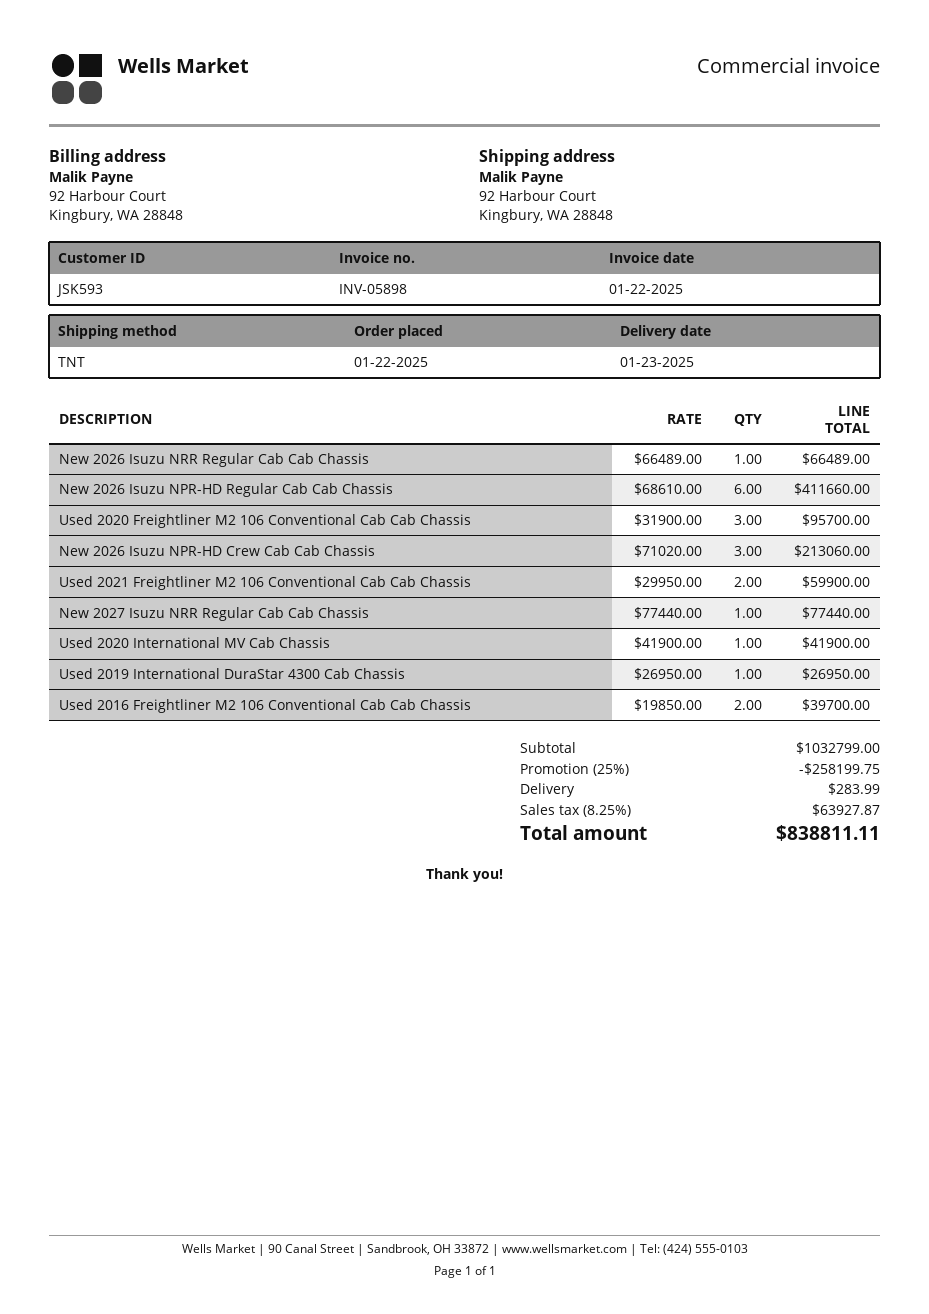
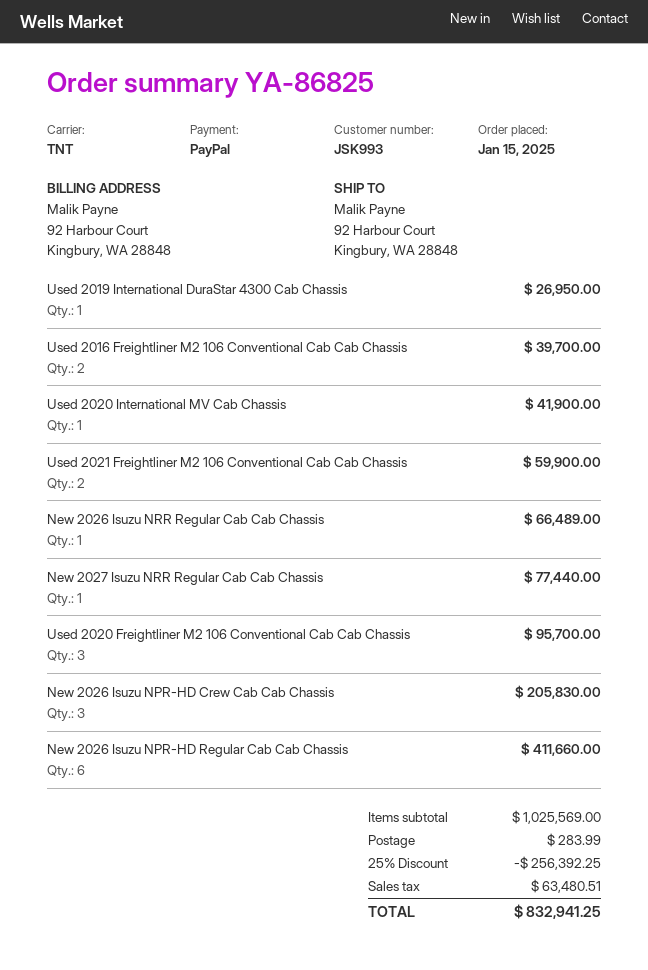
order date: 2025-01-22 -> 2025-01-15
customer number: JSK593 -> JSK993
New 2026 Isuzu NPR-HD Crew Cab Cab Chassis: 3 for 213060.00 -> 3 for 205830.00
subtotal: 1032799.00 -> 1025569.00
discount: 25% = 258199.75 -> 25% = 256392.25
tax: 63927.87 -> 63480.51
total: 838811.11 -> 832941.25

